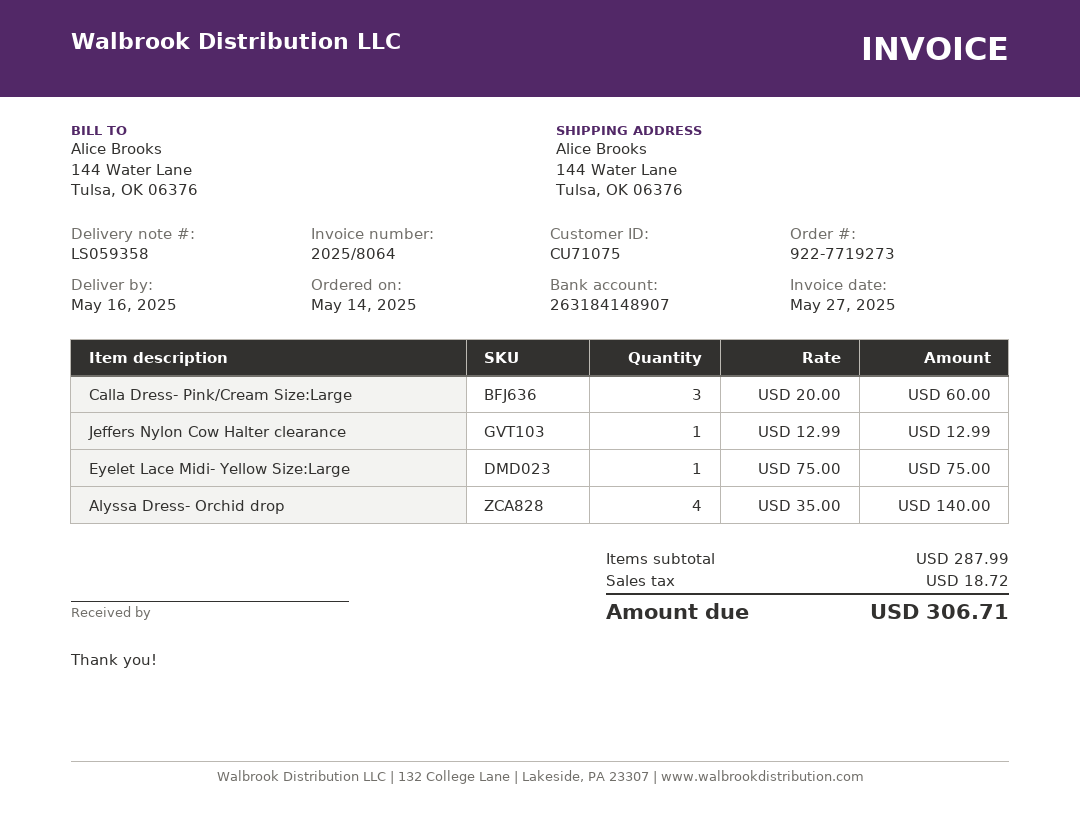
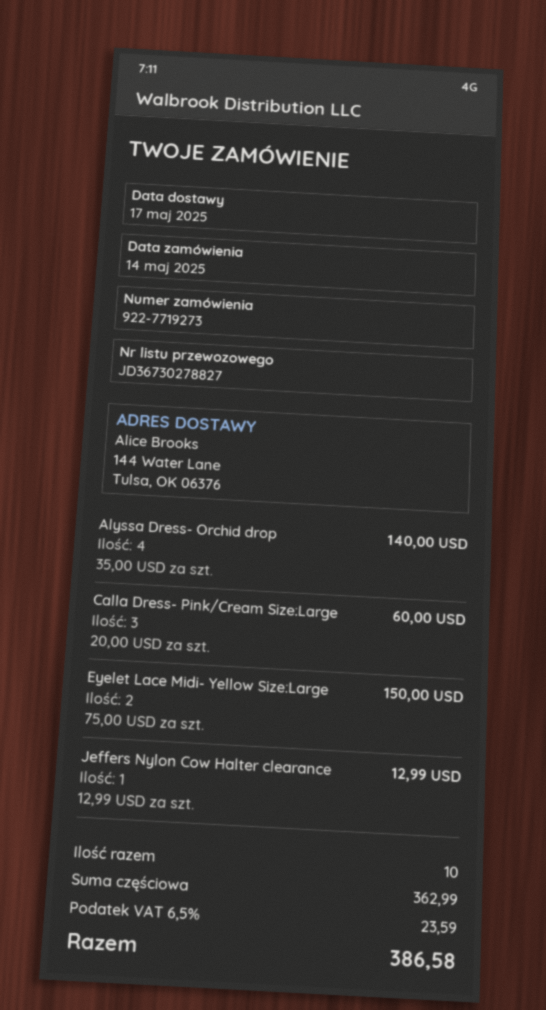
delivery date: 2025-05-16 -> 2025-05-17
Eyelet Lace Midi- Yellow Size:Large: 1 x 75.00 = 75.00 -> 2 x 75.00 = 150.00
subtotal: 287.99 -> 362.99
tax: 18.72 -> 23.59
total: 306.71 -> 386.58

